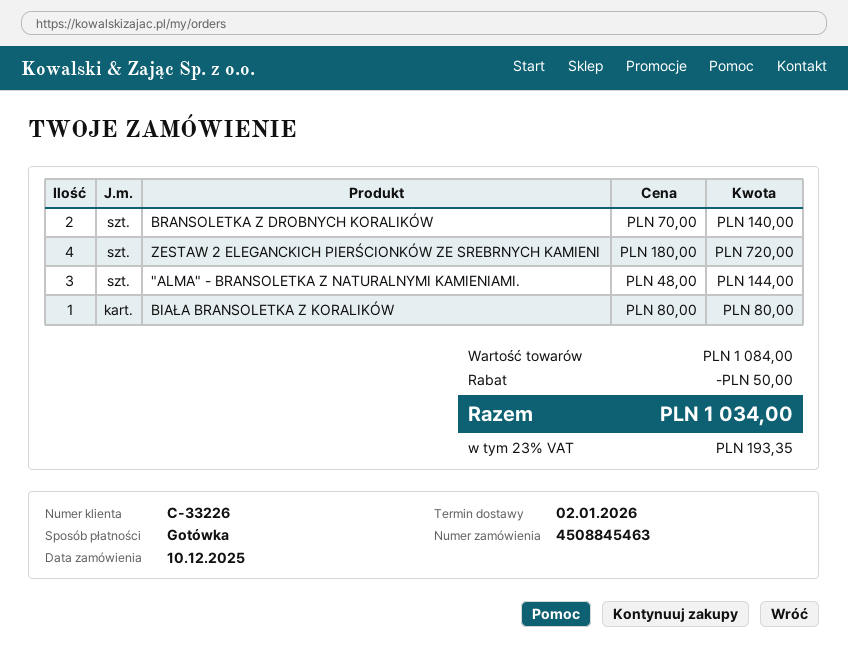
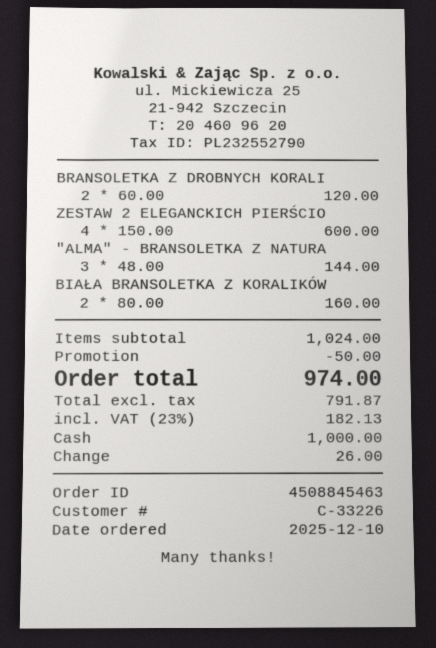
BRANSOLETKA Z DROBNYCH KORALIKÓW: 2 x 70.00 = 140.00 -> 2 x 60.00 = 120.00
ZESTAW 2 ELEGANCKICH PIERŚCIONKÓW ZE SREBRNYCH KAMIENI: 4 x 180.00 = 720.00 -> 4 x 150.00 = 600.00
BIAŁA BRANSOLETKA Z KORALIKÓW: 1 x 80.00 = 80.00 -> 2 x 80.00 = 160.00
subtotal: 1084.00 -> 1024.00
tax: 23% = 193.35 -> 23% = 182.13
total: 1034.00 -> 974.00

